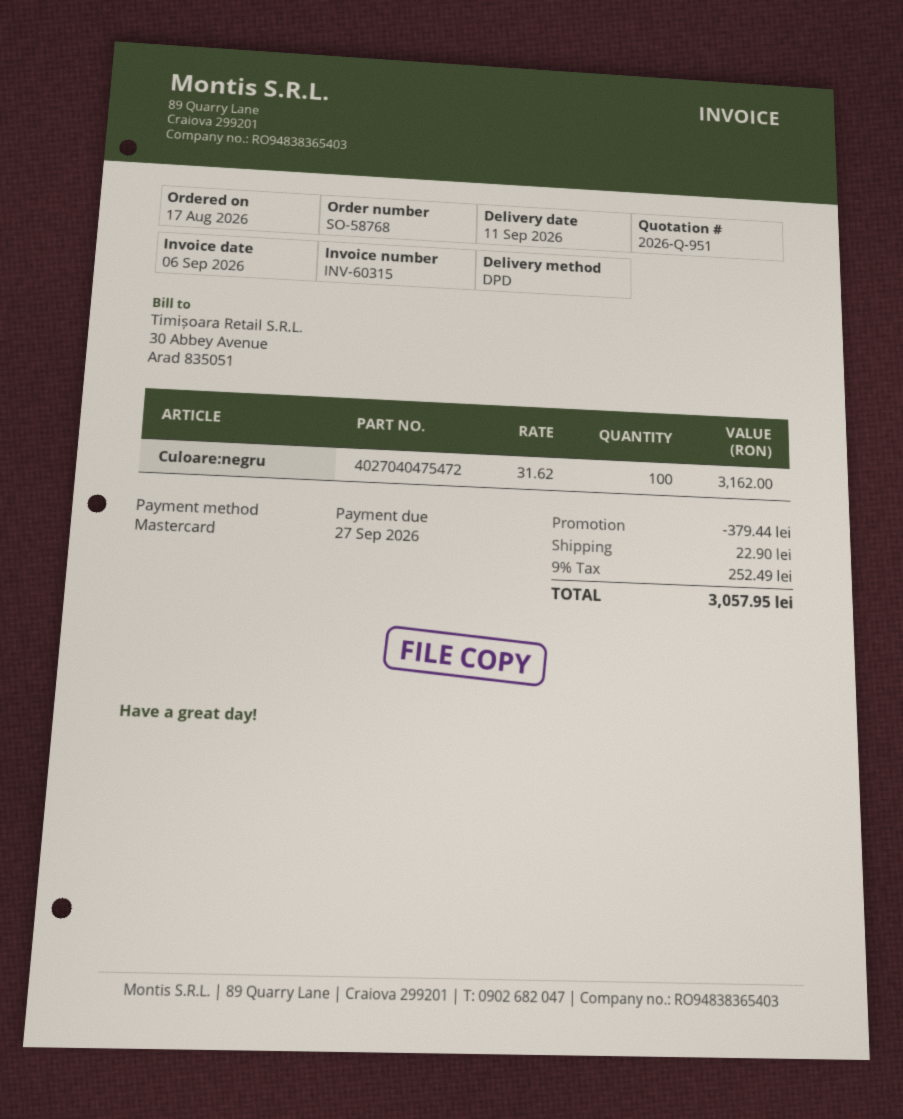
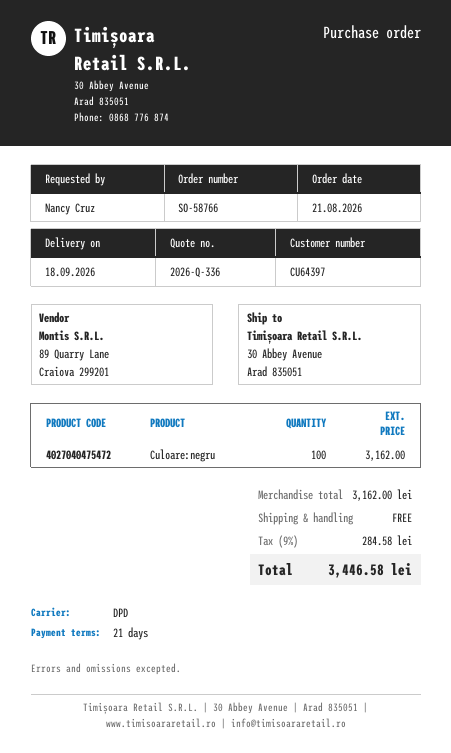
quote number: 2026-Q-951 -> 2026-Q-336
order number: SO-58768 -> SO-58766
order date: 2026-08-17 -> 2026-08-21
delivery date: 2026-09-11 -> 2026-09-18
discount: 379.44 -> none
shipping: 22.90 -> 0.00
tax: 9% = 252.49 -> 9% = 284.58
total: 3057.95 -> 3446.58

